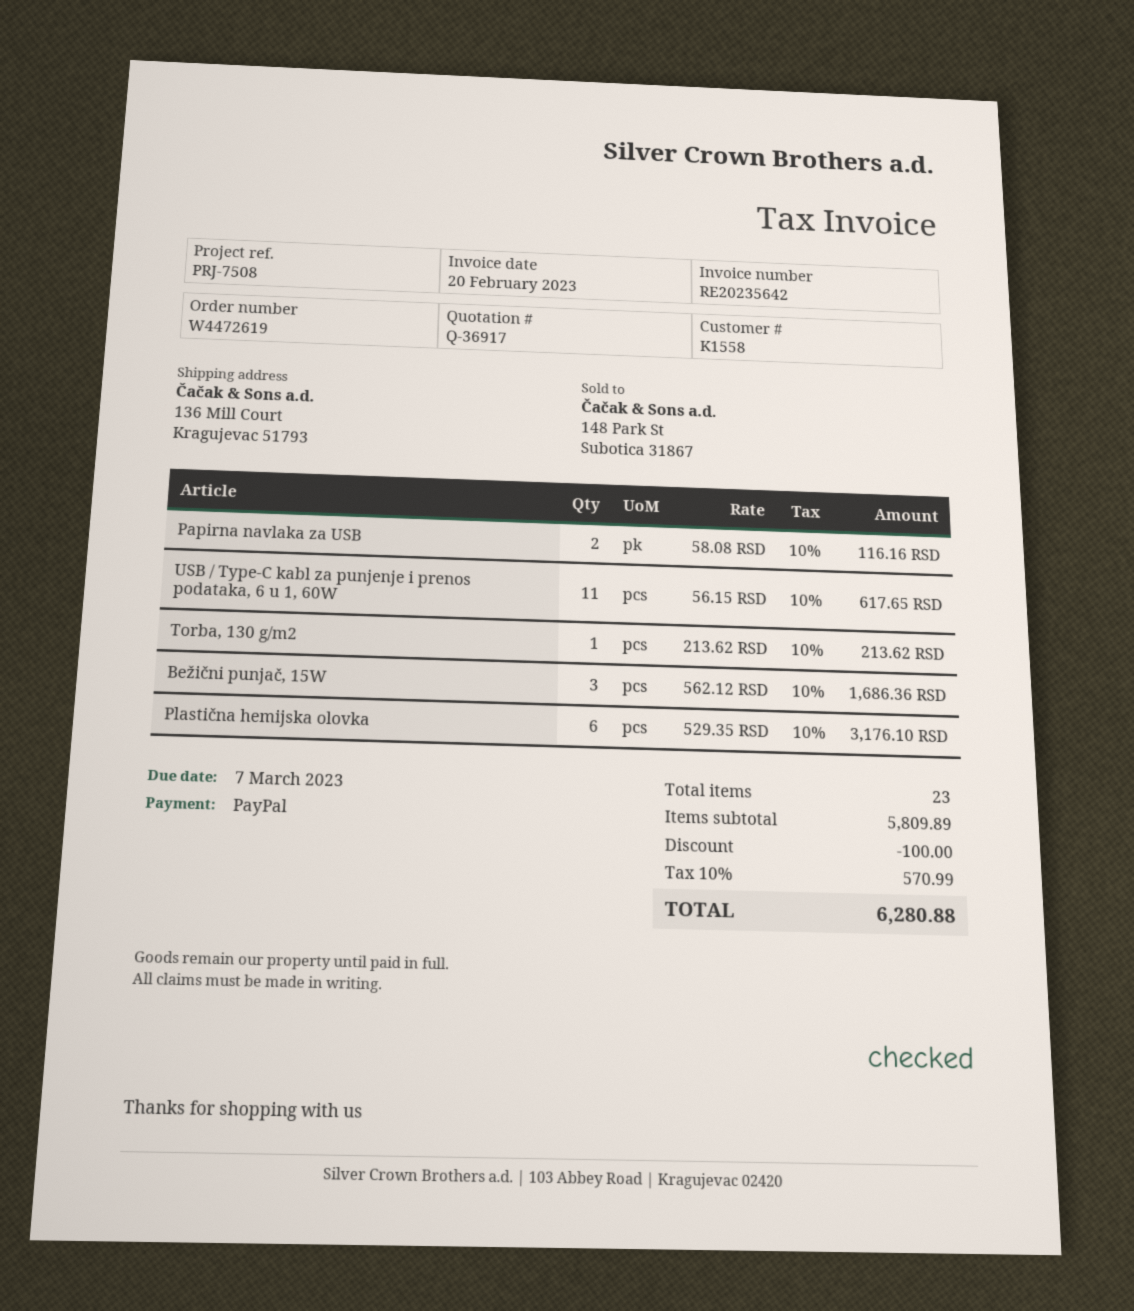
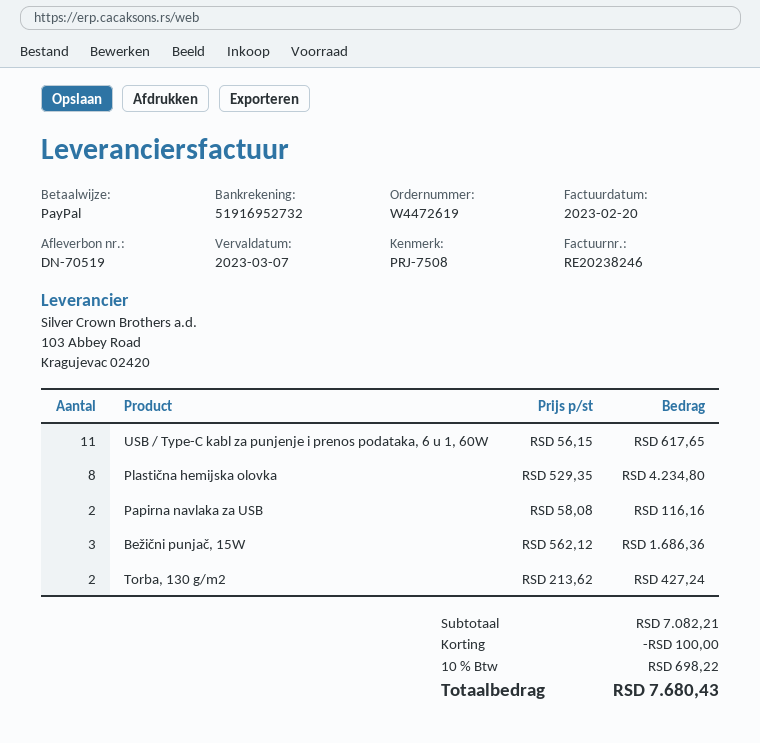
invoice number: RE20235642 -> RE20238246
Torba, 130 g/m2: 1 x 213.62 = 213.62 -> 2 x 213.62 = 427.24
Plastična hemijska olovka: 6 x 529.35 = 3176.10 -> 8 x 529.35 = 4234.80
subtotal: 5809.89 -> 7082.21
tax: 10% = 570.99 -> 10% = 698.22
total: 6280.88 -> 7680.43

